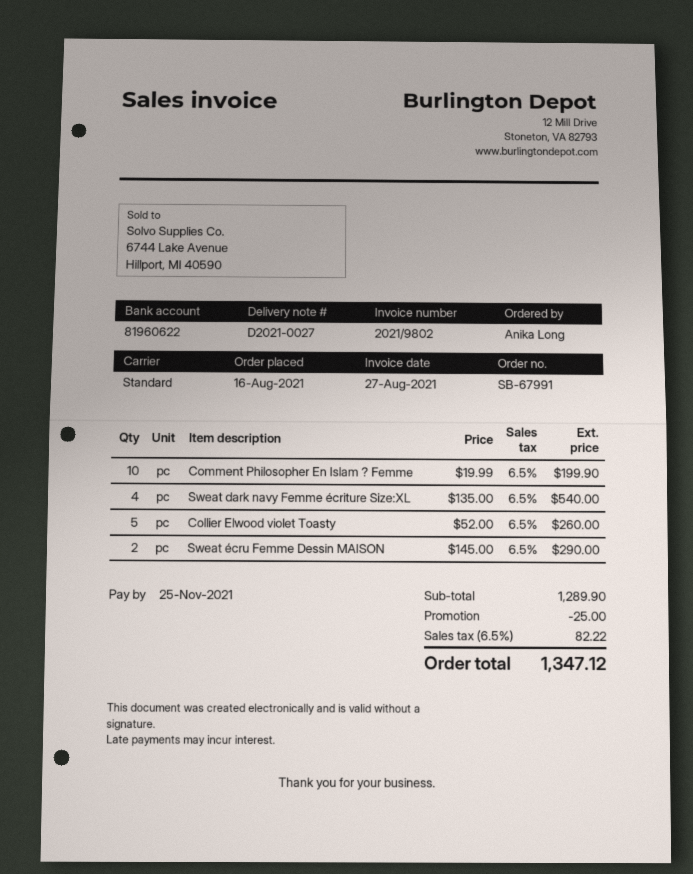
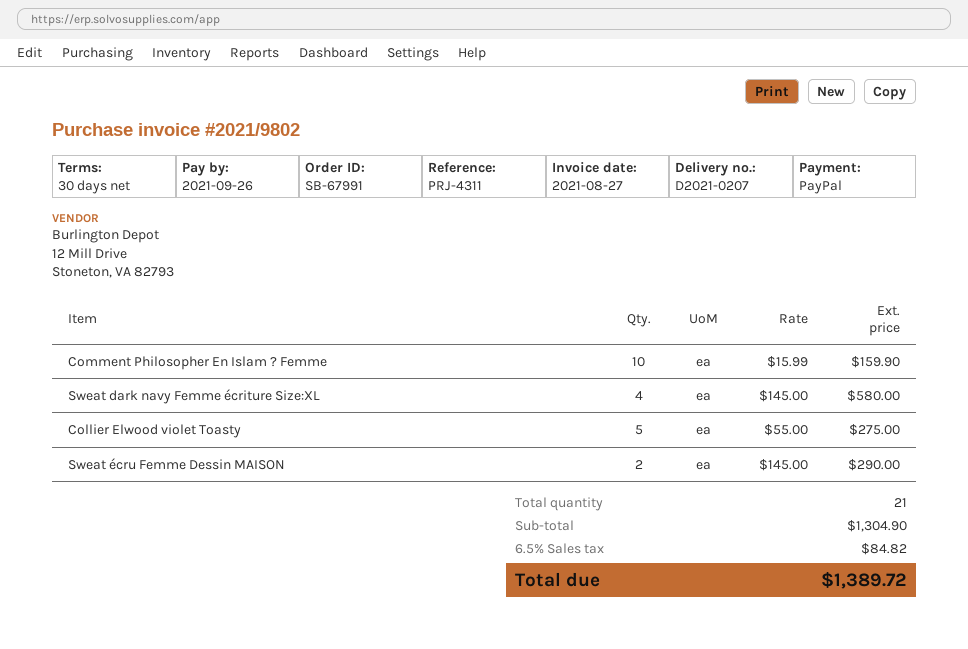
delivery note number: D2021-0027 -> D2021-0207
due date: 2021-11-25 -> 2021-09-26
Comment Philosopher En Islam ? Femme: 10 x 19.99 = 199.90 -> 10 x 15.99 = 159.90
Sweat dark navy Femme écriture Size:XL: 4 x 135.00 = 540.00 -> 4 x 145.00 = 580.00
Collier Elwood violet Toasty: 5 x 52.00 = 260.00 -> 5 x 55.00 = 275.00
subtotal: 1289.90 -> 1304.90
discount: 25.00 -> none
tax: 6.5% = 82.22 -> 6.5% = 84.82
total: 1347.12 -> 1389.72

